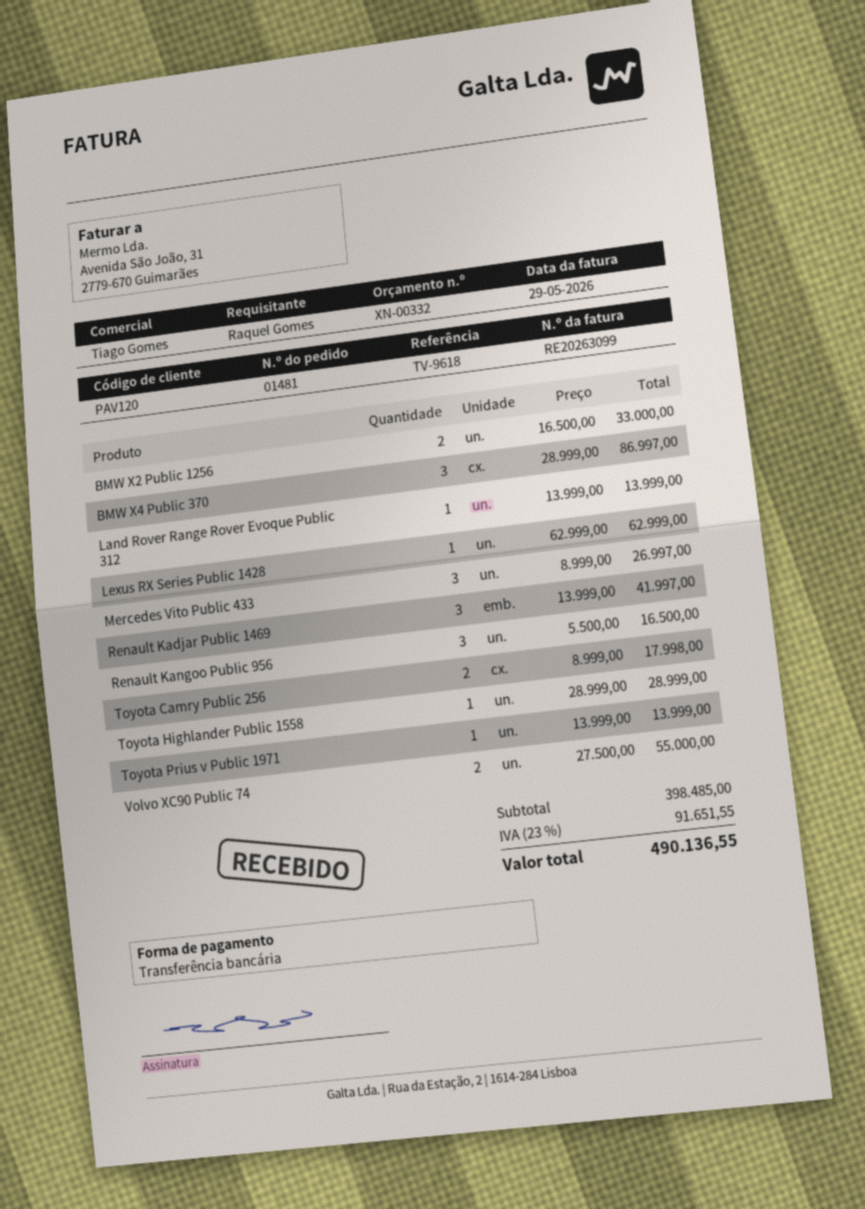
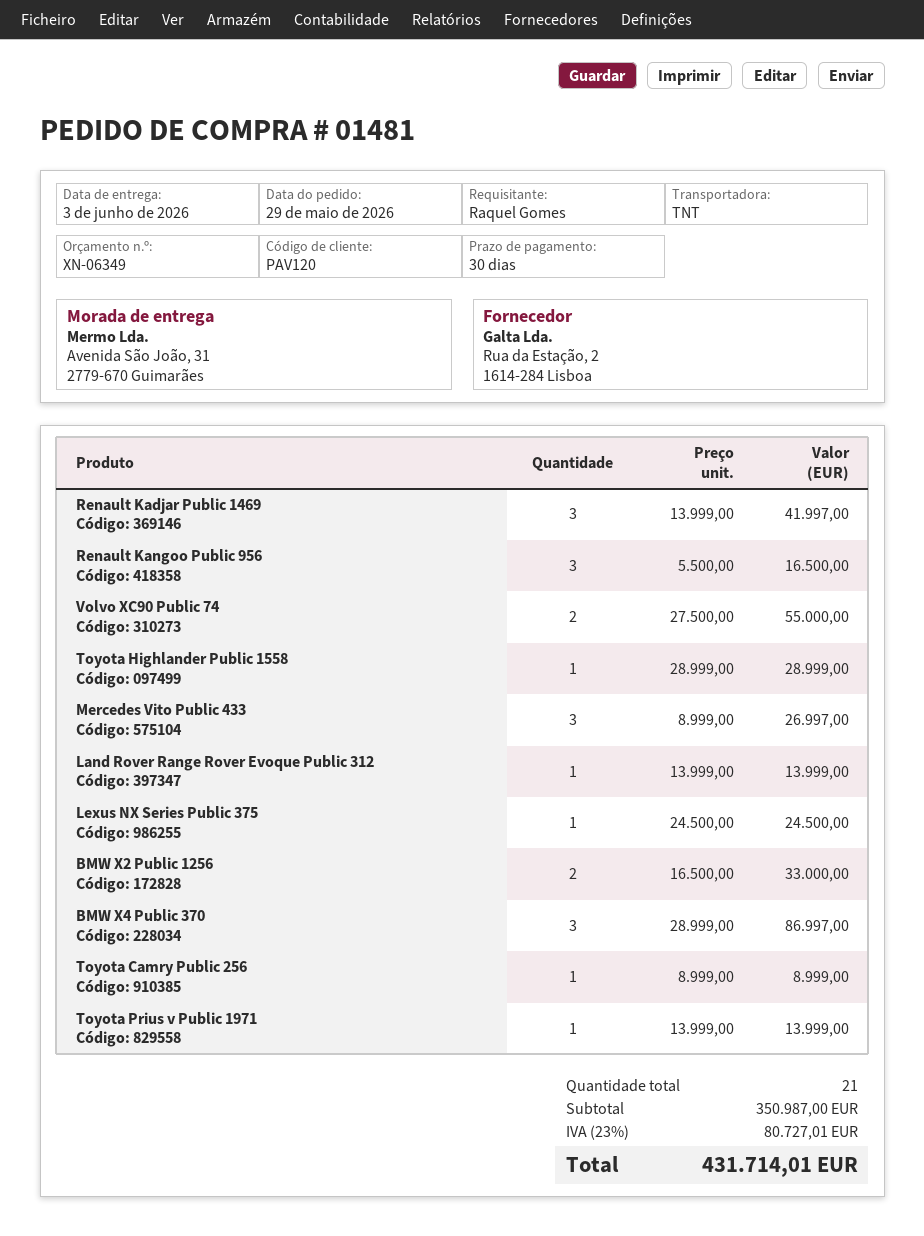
quote number: XN-00332 -> XN-06349
Lexus RX Series Public 1428: 1 x 62999.00 = 62999.00 -> none
Toyota Camry Public 256: 2 x 8999.00 = 17998.00 -> 1 x 8999.00 = 8999.00
Lexus NX Series Public 375: none -> 1 x 24500.00 = 24500.00
subtotal: 398485.00 -> 350987.00
tax: 23% = 91651.55 -> 23% = 80727.01
total: 490136.55 -> 431714.01

